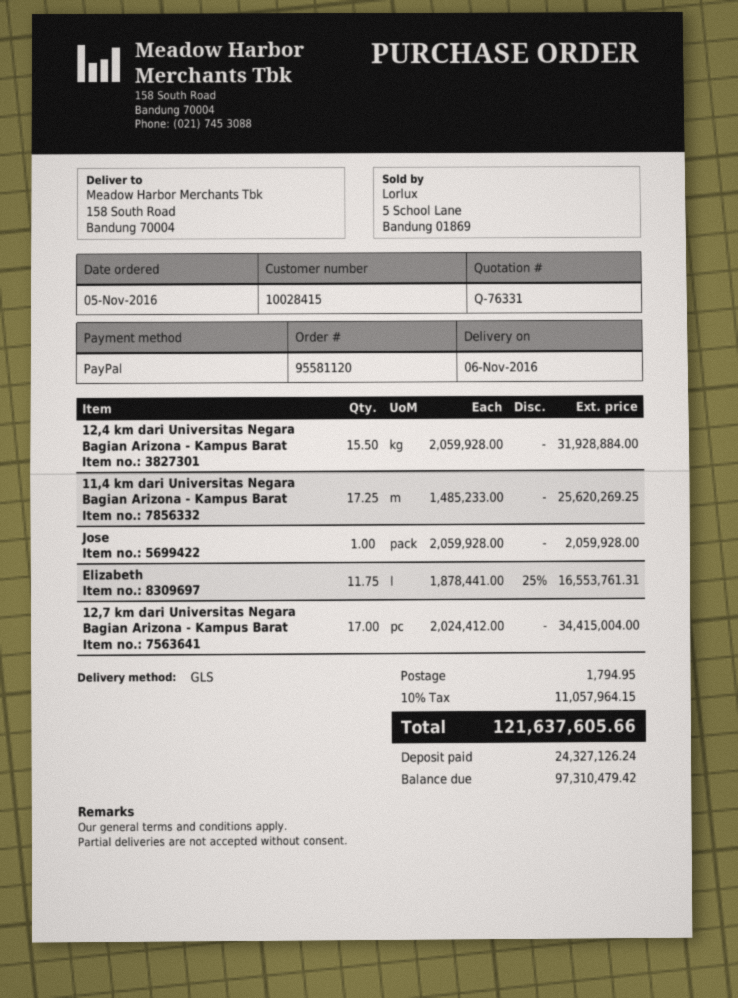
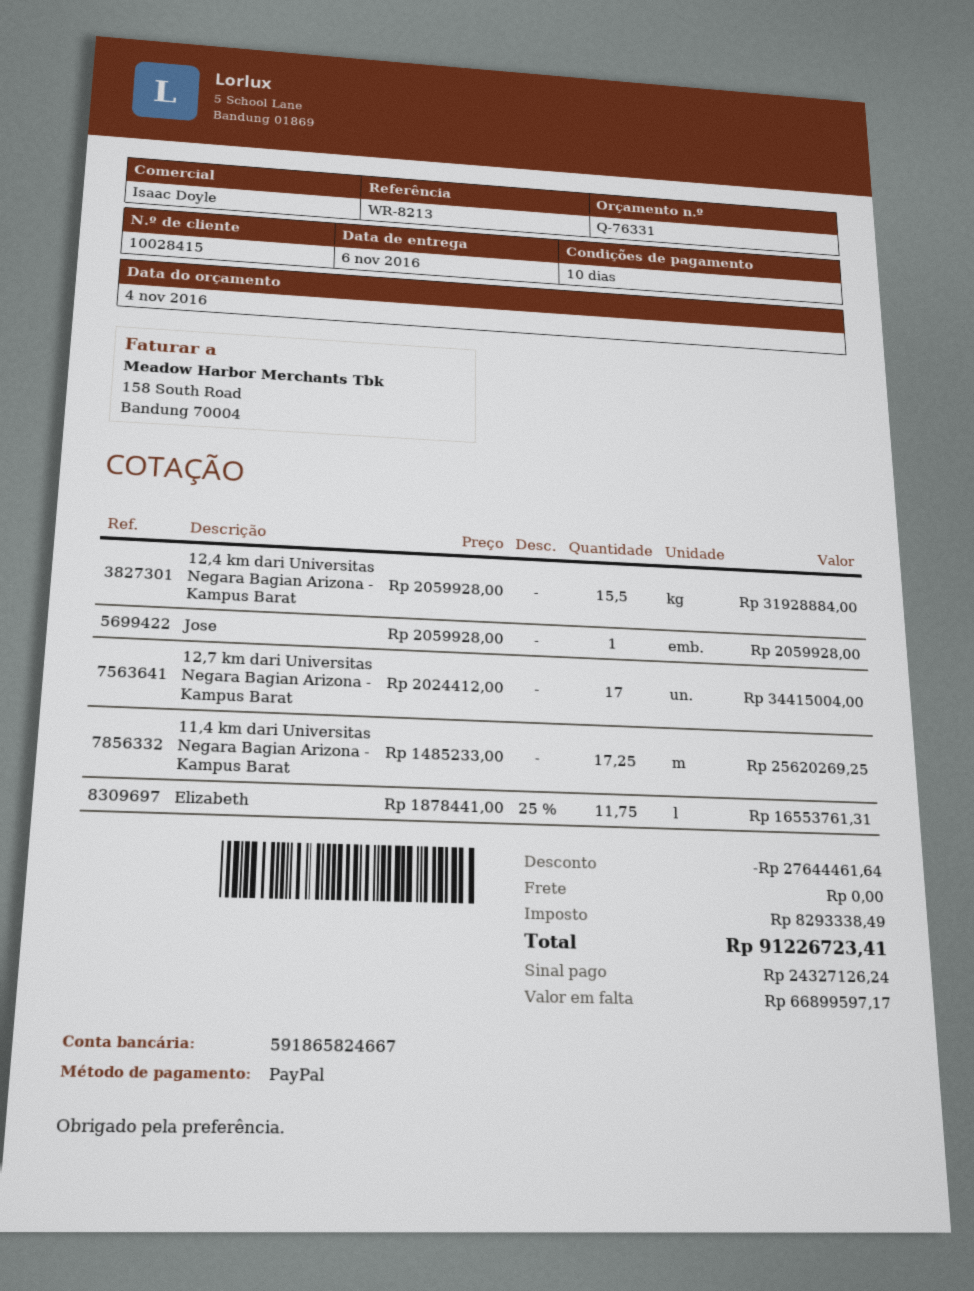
discount: none -> 27644461.64
shipping: 1794.95 -> 0.00
tax: 11057964.15 -> 8293338.49
total: 121637605.66 -> 91226723.41
balance: 97310479.42 -> 66899597.17

